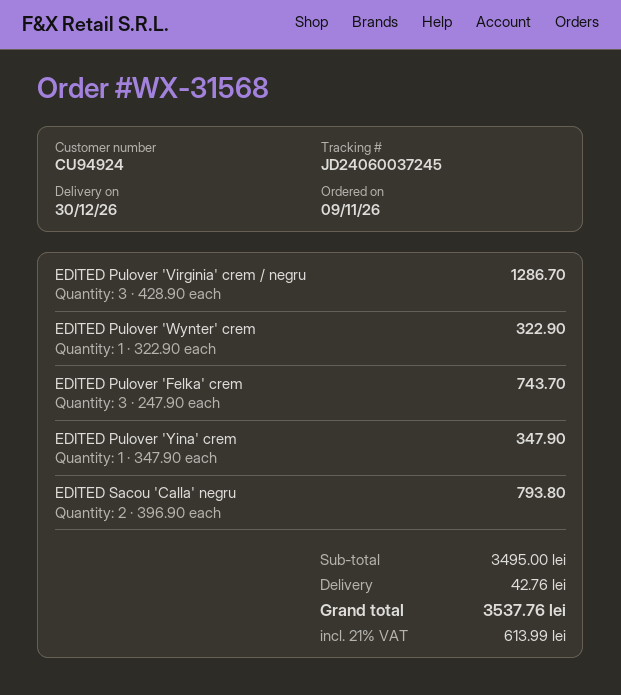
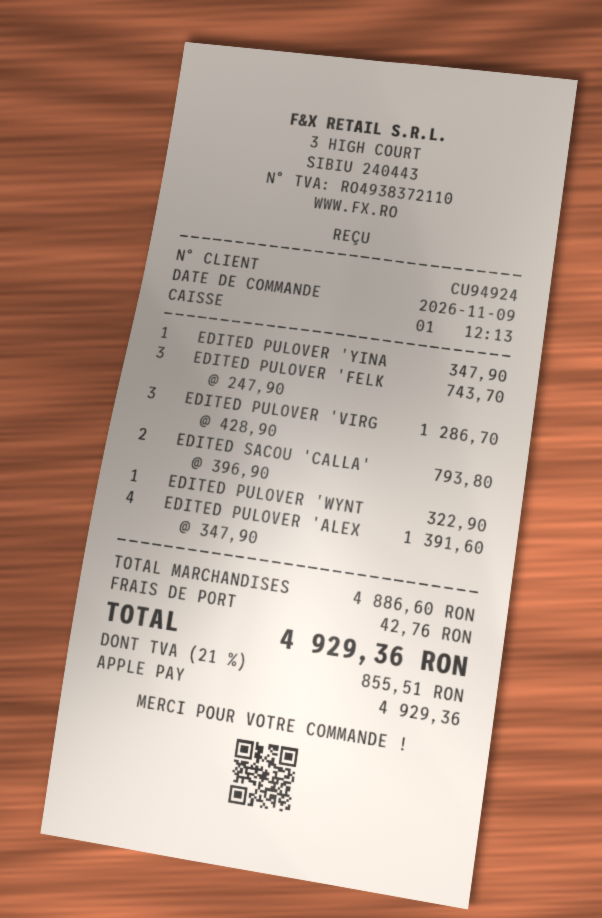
EDITED PULOVER 'ALEX: none -> 4 x 347.90 = 1391.60
subtotal: 3495.00 -> 4886.60
tax: 21% = 613.99 -> 21% = 855.51
total: 3537.76 -> 4929.36

